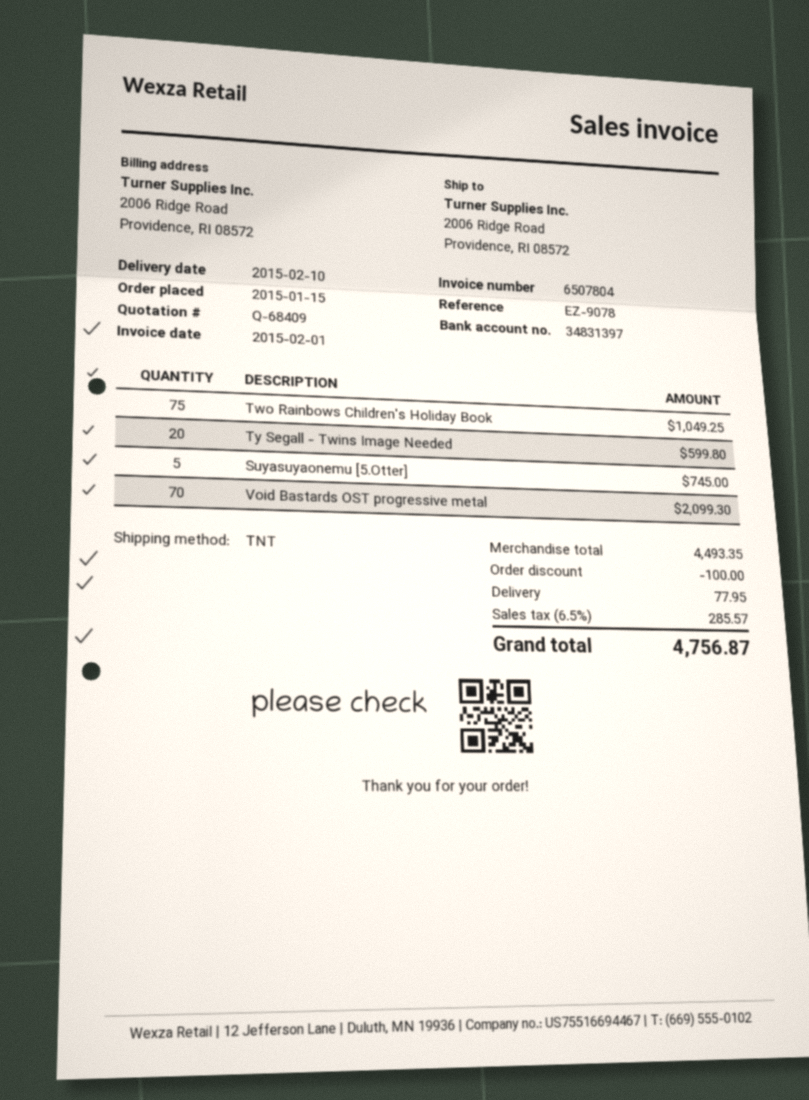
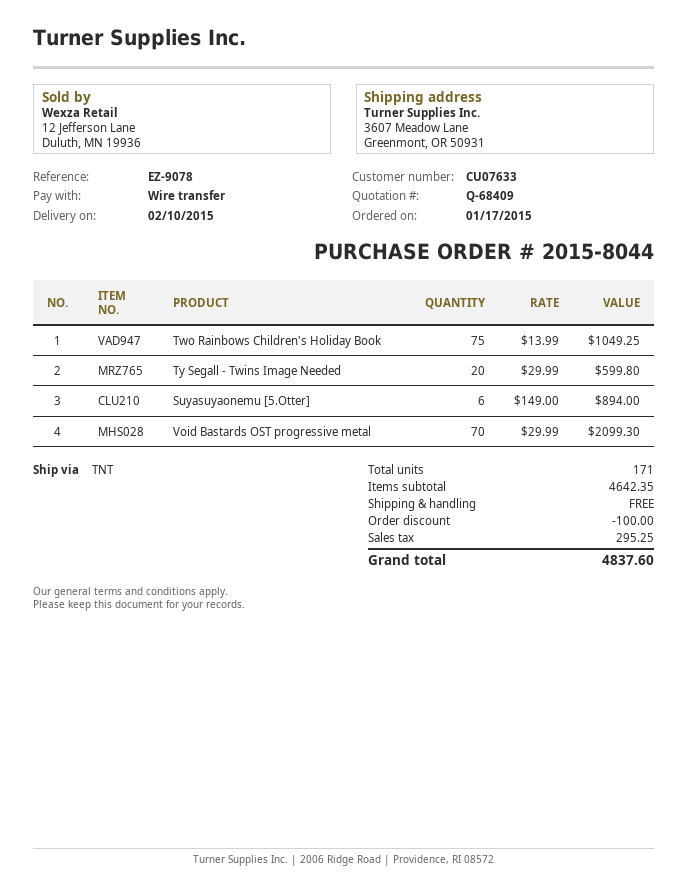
order date: 2015-01-15 -> 2015-01-17
ship to: 2006 Ridge Road, Providence, RI 08572 -> 3607 Meadow Lane, Greenmont, OR 50931
Suyasuyaonemu [5.Otter]: 5 for 745.00 -> 6 for 894.00
subtotal: 4493.35 -> 4642.35
shipping: 77.95 -> 0.00
tax: 285.57 -> 295.25
total: 4756.87 -> 4837.60

